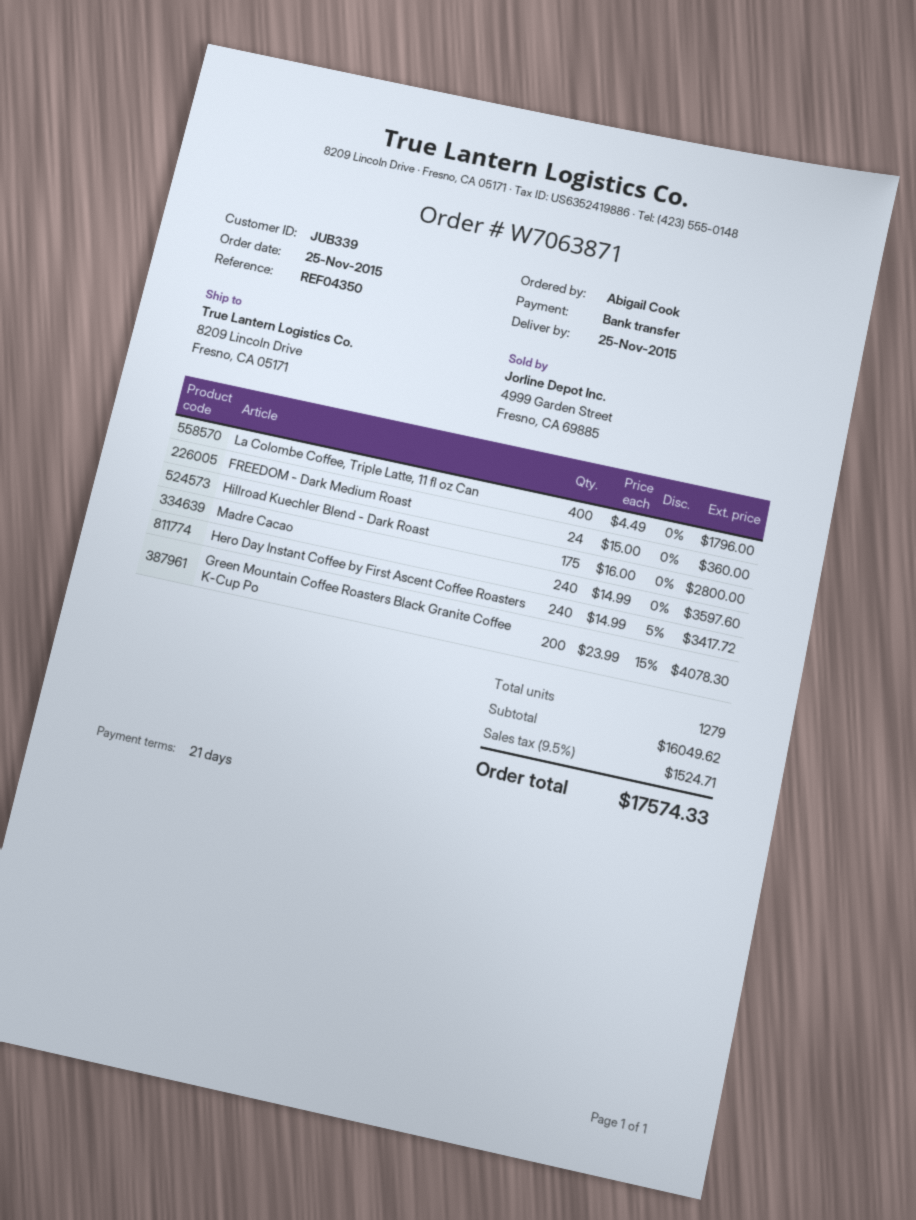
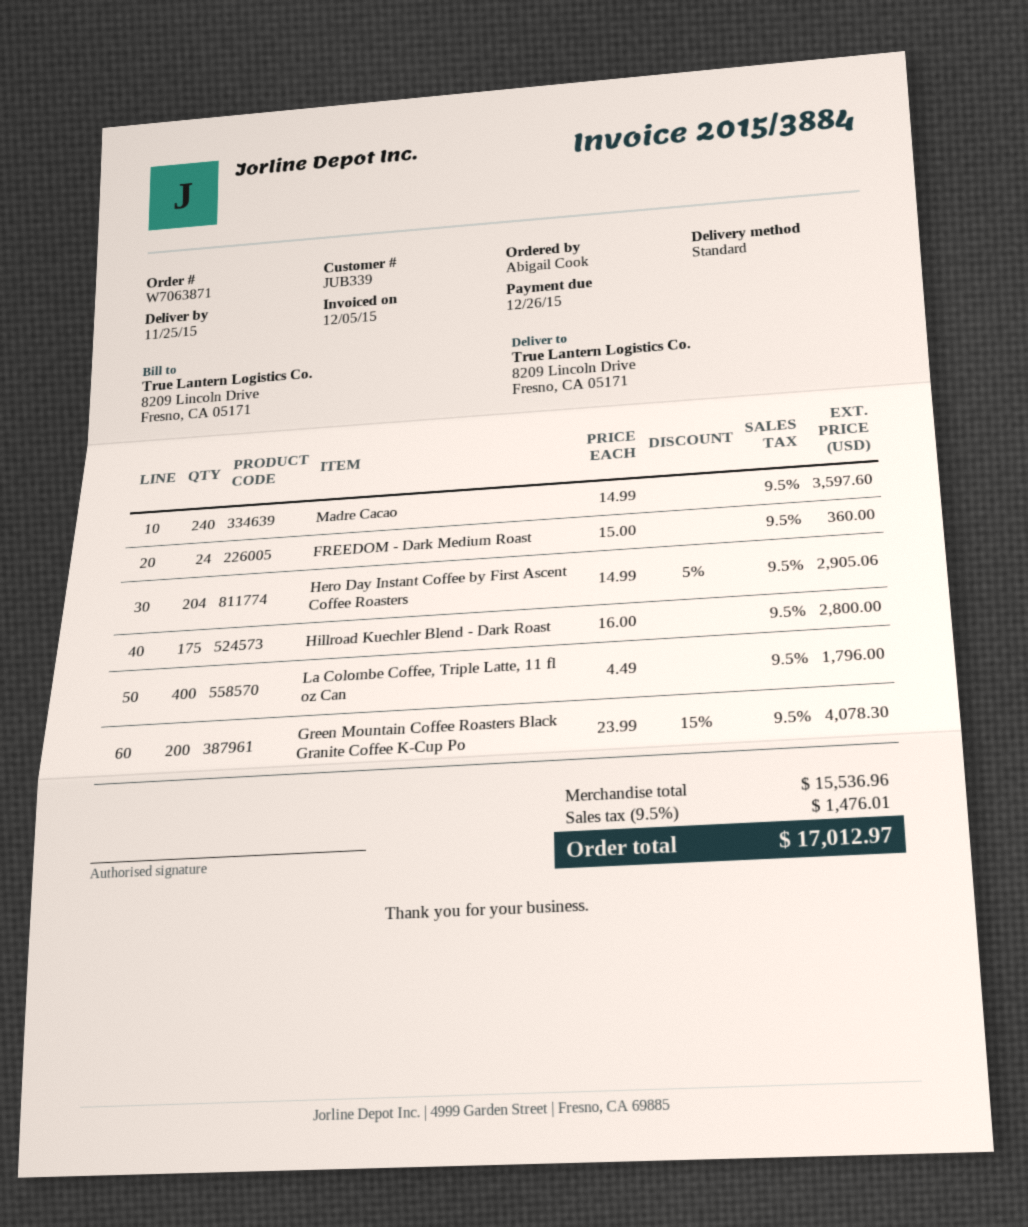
Hero Day Instant Coffee by First Ascent Coffee Roasters: 240 x 14.99 - 5% = 3417.72 -> 204 x 14.99 - 5% = 2905.06
subtotal: 16049.62 -> 15536.96
tax: 9.5% = 1524.71 -> 9.5% = 1476.01
total: 17574.33 -> 17012.97

